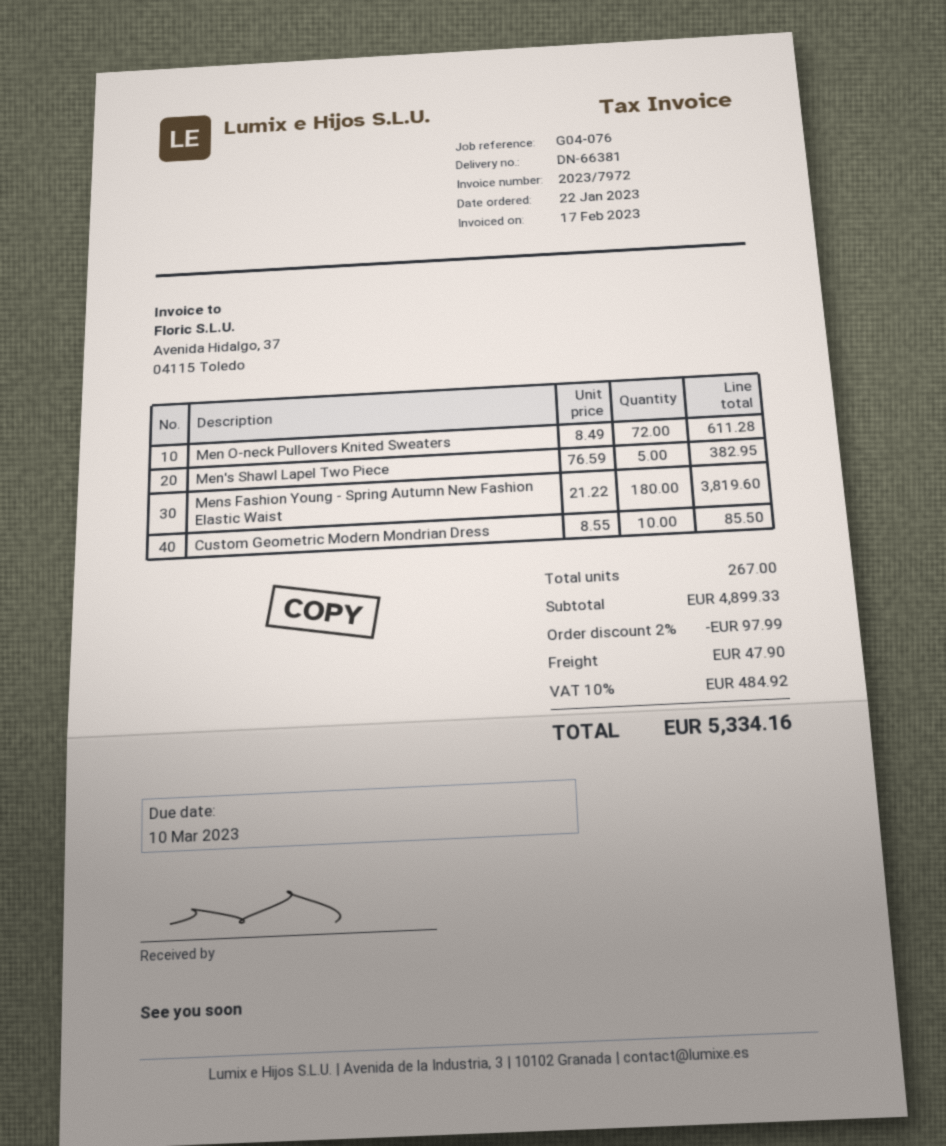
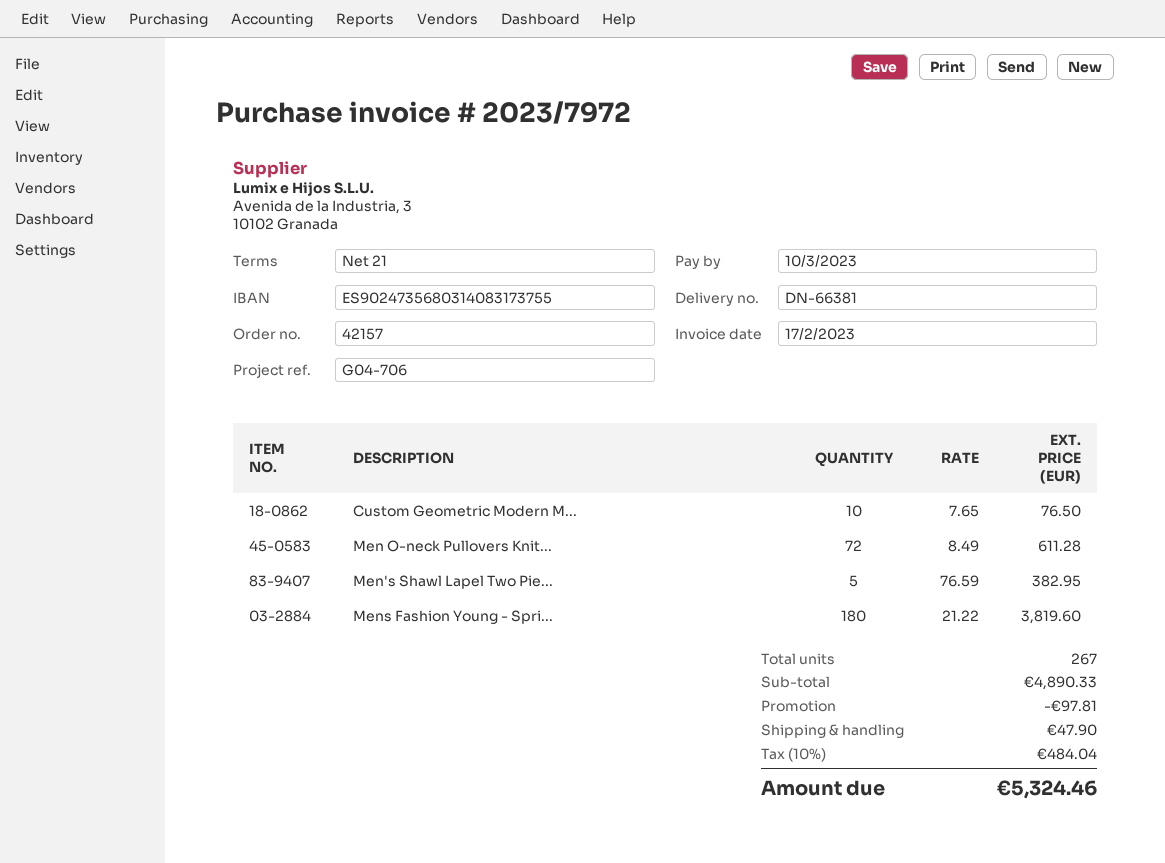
reference: G04-076 -> G04-706
Custom Geometric Modern Mondrian Dress: 10 x 8.55 = 85.50 -> 10 x 7.65 = 76.50
subtotal: 4899.33 -> 4890.33
discount: 97.99 -> 97.81
tax: 10% = 484.92 -> 10% = 484.04
total: 5334.16 -> 5324.46

